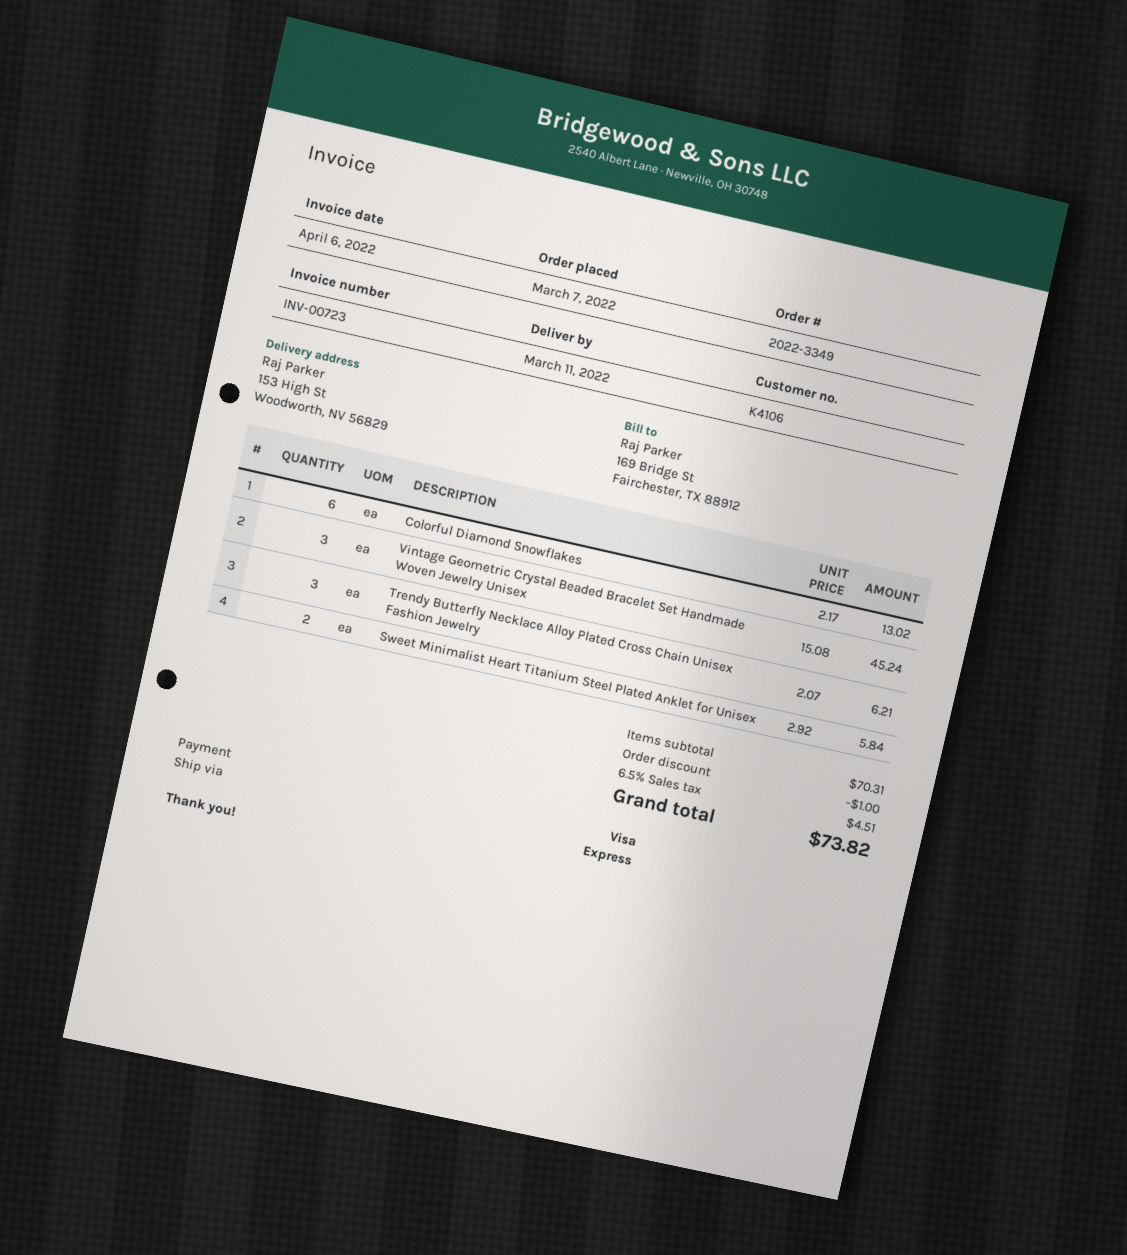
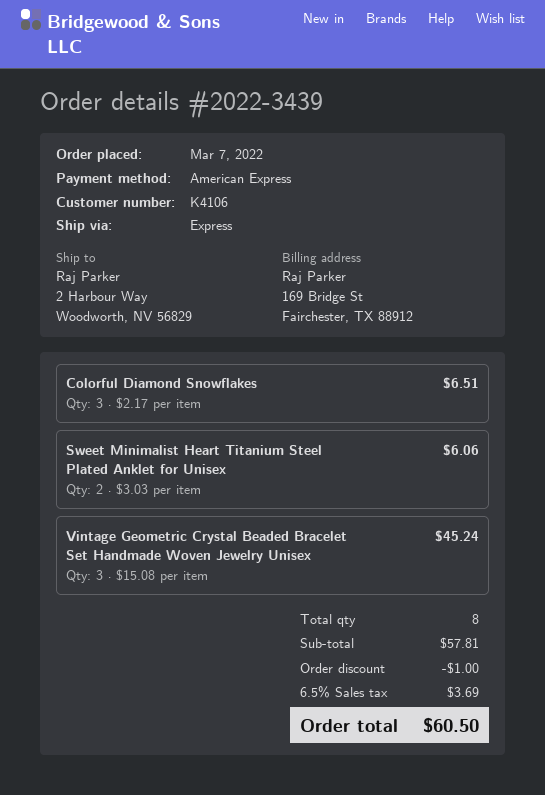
order number: 2022-3349 -> 2022-3439
payment method: Visa -> American Express
ship to: 153 High St, Woodworth, NV 56829 -> 2 Harbour Way, Woodworth, NV 56829
Colorful Diamond Snowflakes: 6 x 2.17 = 13.02 -> 3 x 2.17 = 6.51
Trendy Butterfly Necklace Alloy Plated Cross Chain Unisex Fashion Jewelry: 3 x 2.07 = 6.21 -> none
Sweet Minimalist Heart Titanium Steel Plated Anklet for Unisex: 2 x 2.92 = 5.84 -> 2 x 3.03 = 6.06
subtotal: 70.31 -> 57.81
tax: 6.5% = 4.51 -> 6.5% = 3.69
total: 73.82 -> 60.50

